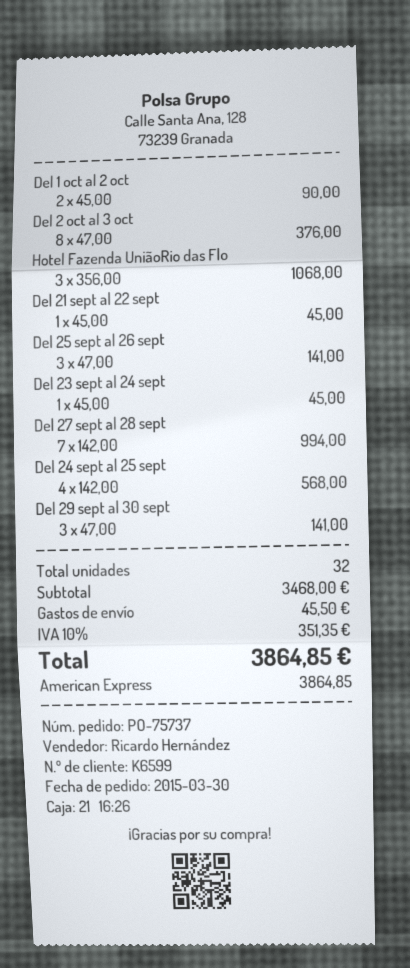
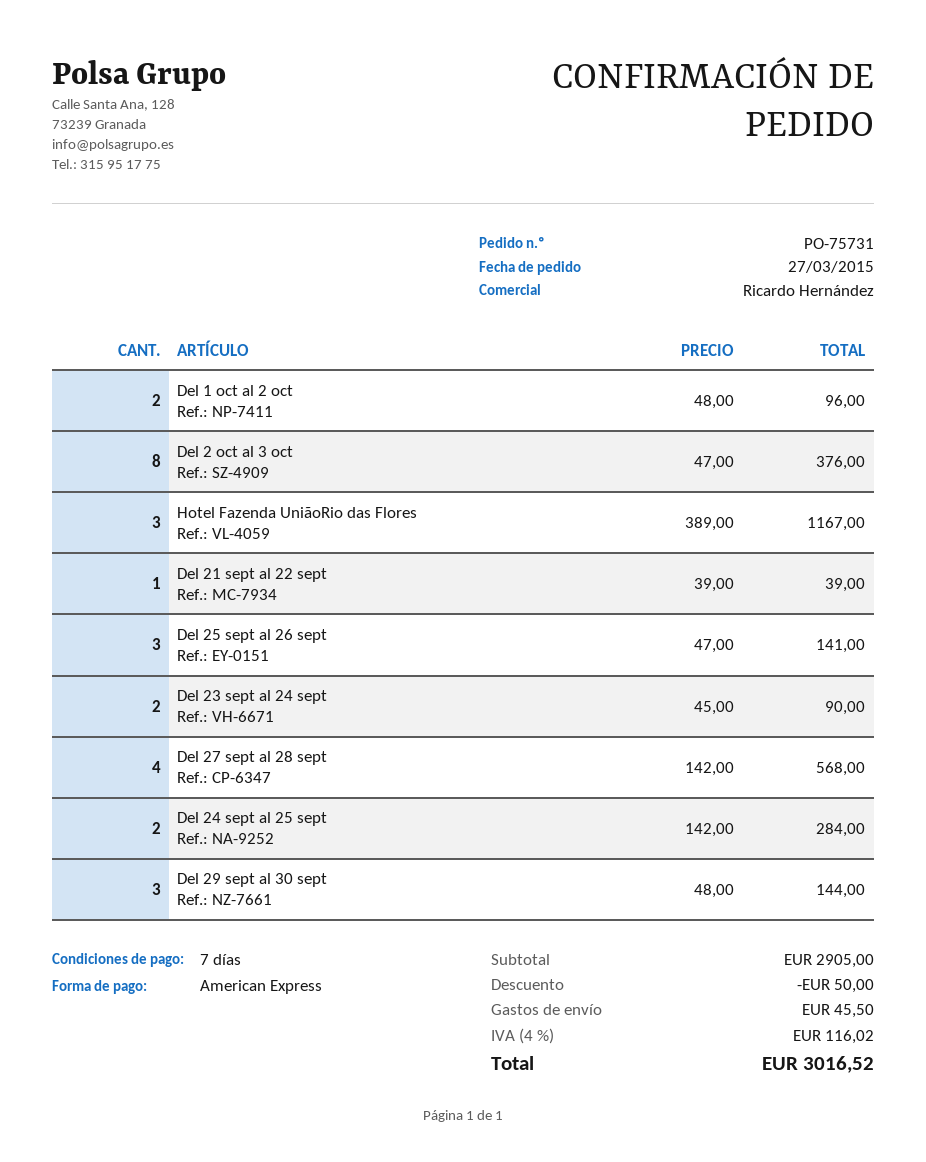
order number: PO-75737 -> PO-75731
order date: 2015-03-30 -> 2015-03-27
Del 1 oct al 2 oct: 2 x 45.00 = 90.00 -> 2 x 48.00 = 96.00
Hotel Fazenda UniãoRio das Flo: 3 x 356.00 = 1068.00 -> 3 x 389.00 = 1167.00
Del 21 sept al 22 sept: 1 x 45.00 = 45.00 -> 1 x 39.00 = 39.00
Del 23 sept al 24 sept: 1 x 45.00 = 45.00 -> 2 x 45.00 = 90.00
Del 27 sept al 28 sept: 7 x 142.00 = 994.00 -> 4 x 142.00 = 568.00
Del 24 sept al 25 sept: 4 x 142.00 = 568.00 -> 2 x 142.00 = 284.00
Del 29 sept al 30 sept: 3 x 47.00 = 141.00 -> 3 x 48.00 = 144.00
subtotal: 3468.00 -> 2905.00
discount: none -> 50.00
tax: 10% = 351.35 -> 4% = 116.02
total: 3864.85 -> 3016.52

